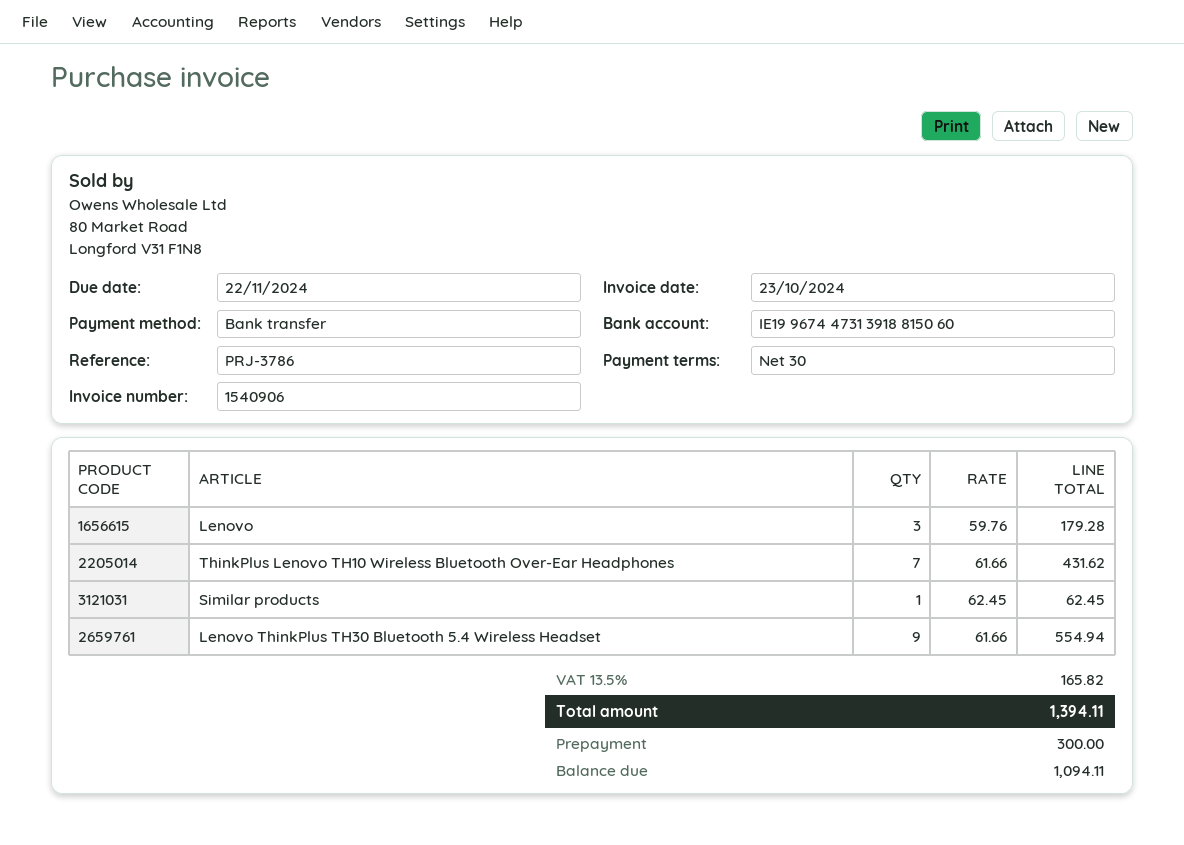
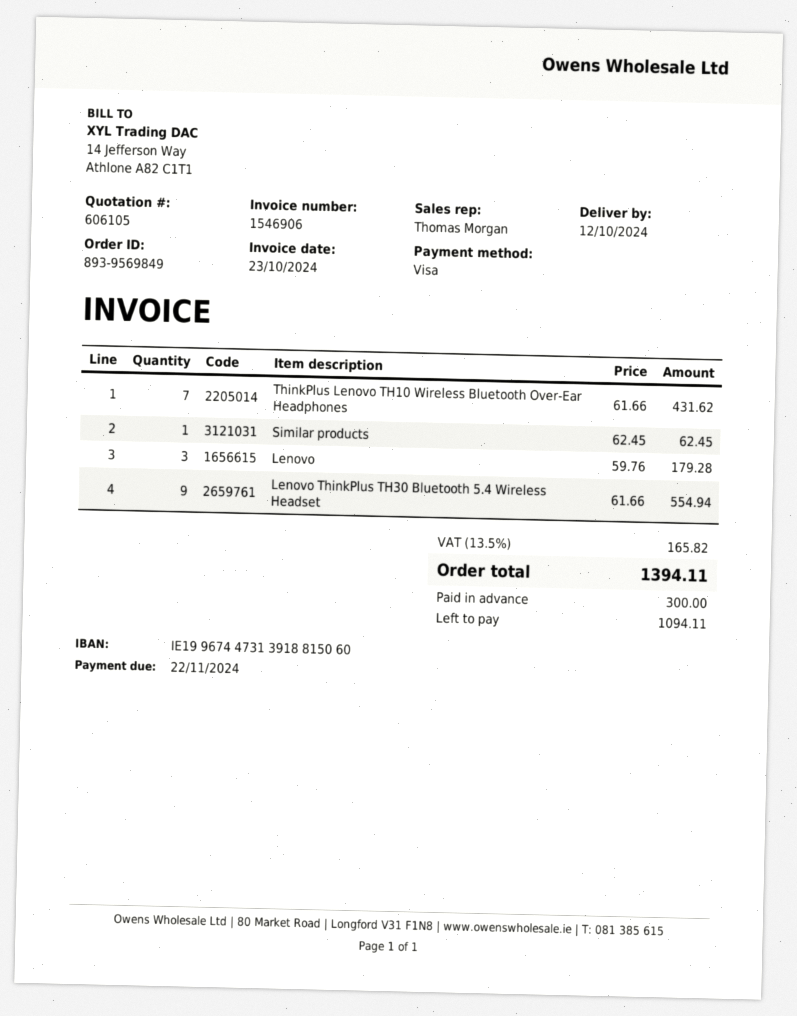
invoice number: 1540906 -> 1546906
payment method: bank transfer -> Visa

